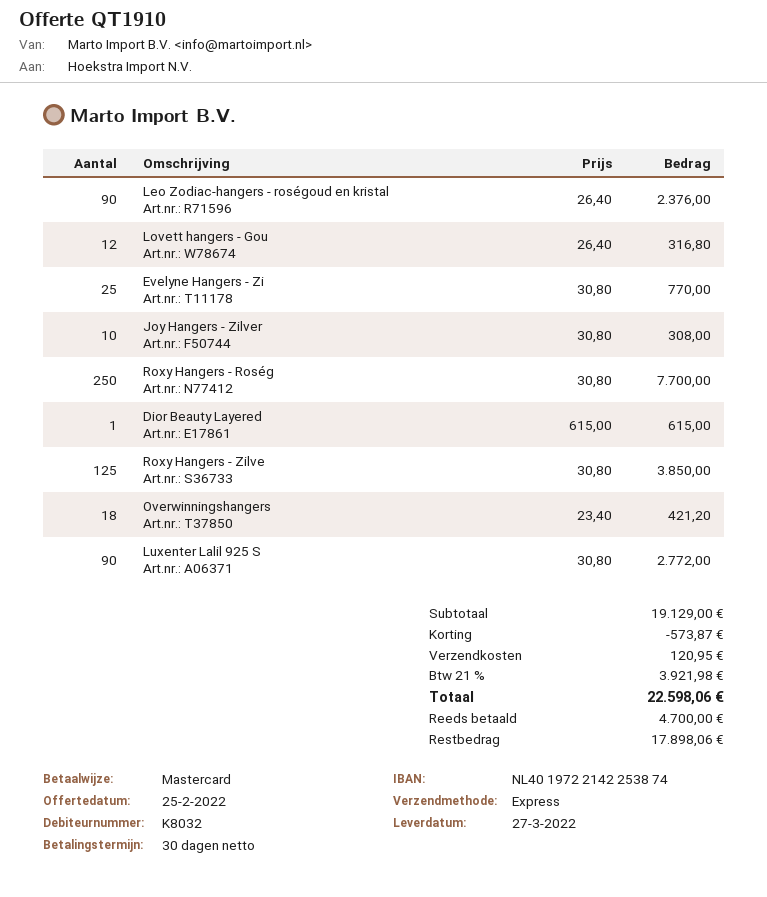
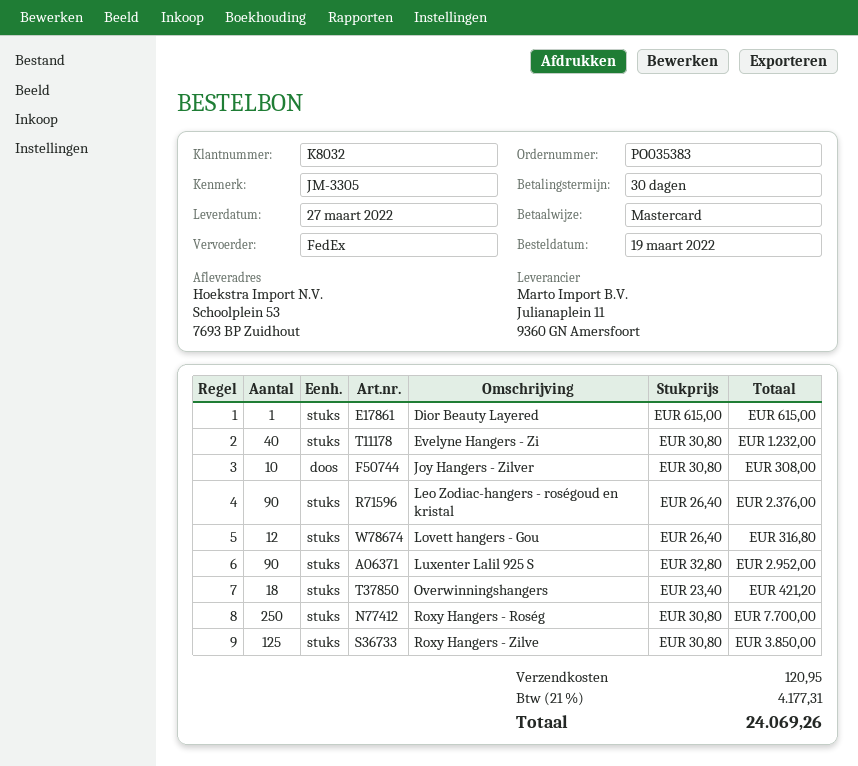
shipping method: express -> FedEx
Evelyne Hangers - Zi: 25 x 30.80 = 770.00 -> 40 x 30.80 = 1232.00
Luxenter Lalil 925 S: 90 x 30.80 = 2772.00 -> 90 x 32.80 = 2952.00
discount: 573.87 -> none
tax: 21% = 3921.98 -> 21% = 4177.31
total: 22598.06 -> 24069.26

